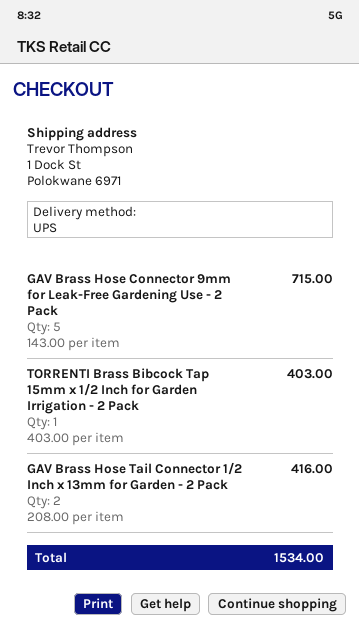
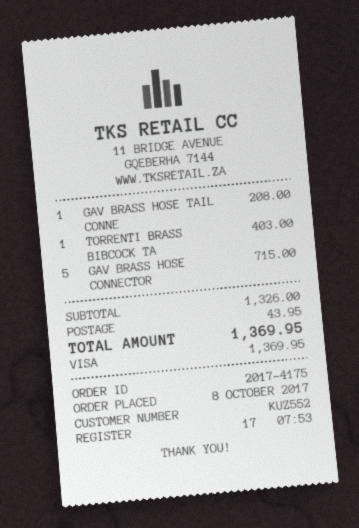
GAV Brass Hose Tail Connector 1/2 Inch x 13mm for Garden - 2 Pack: 2 for 416.00 -> 1 for 208.00
shipping: none -> 43.95
total: 1534.00 -> 1369.95

